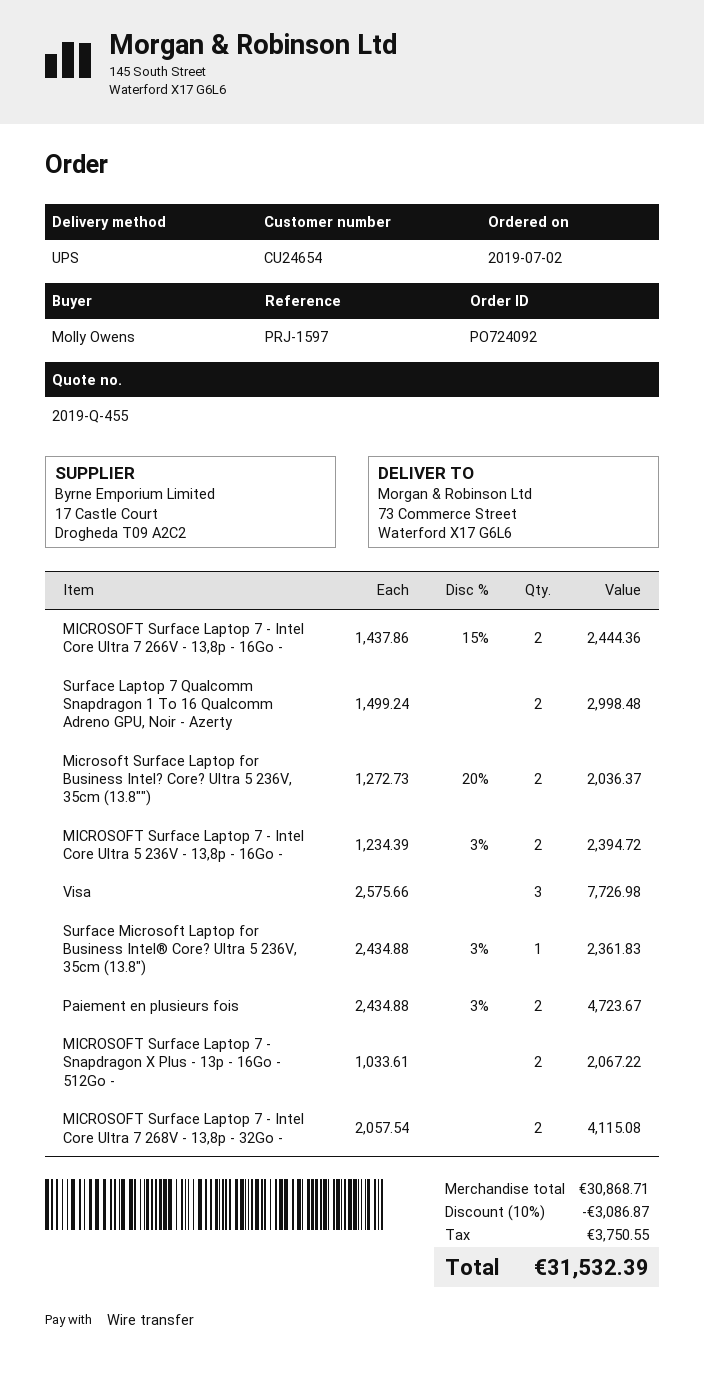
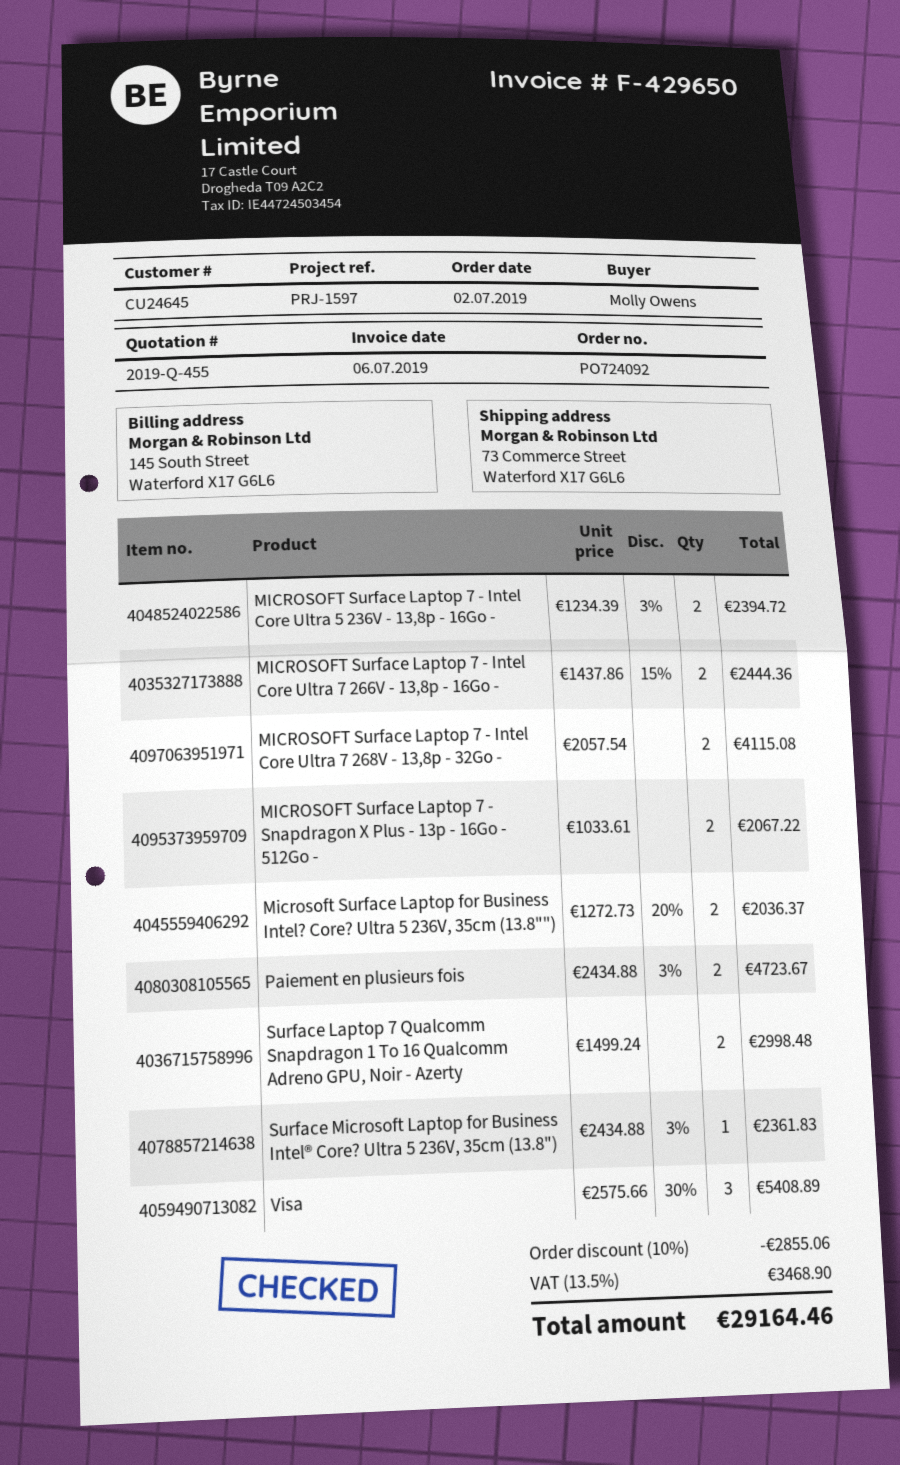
customer number: CU24654 -> CU24645
Visa: 3 x 2575.66 = 7726.98 -> 3 x 2575.66 - 30% = 5408.89
discount: 10% = 3086.87 -> 10% = 2855.06
tax: 3750.55 -> 3468.90
total: 31532.39 -> 29164.46

